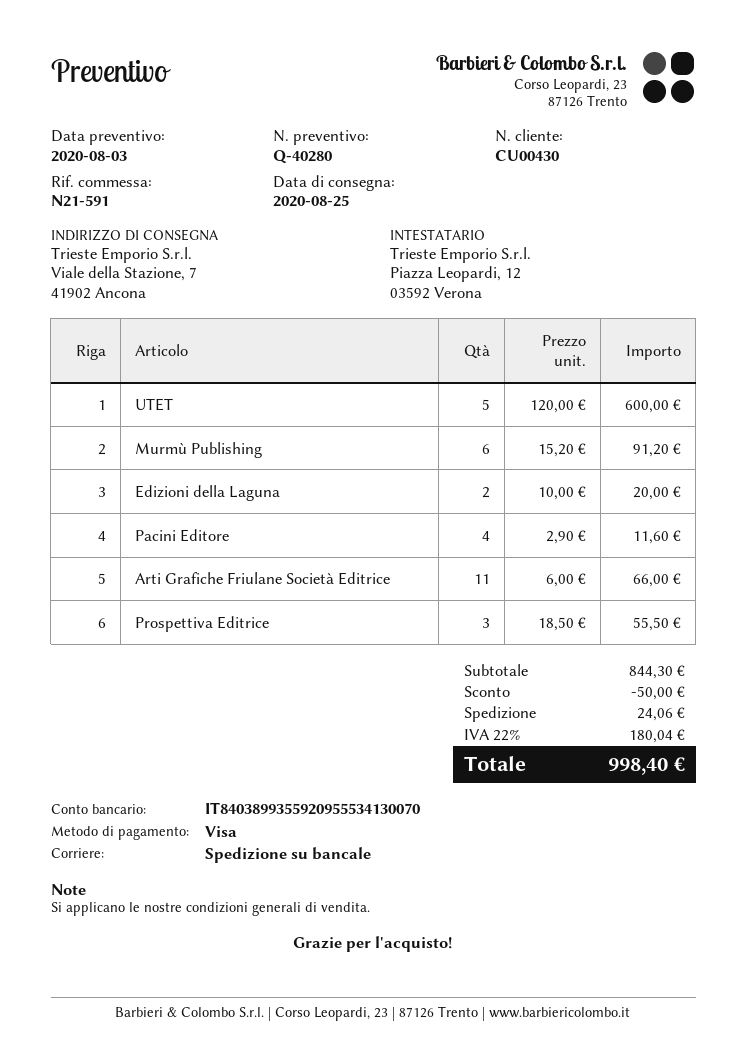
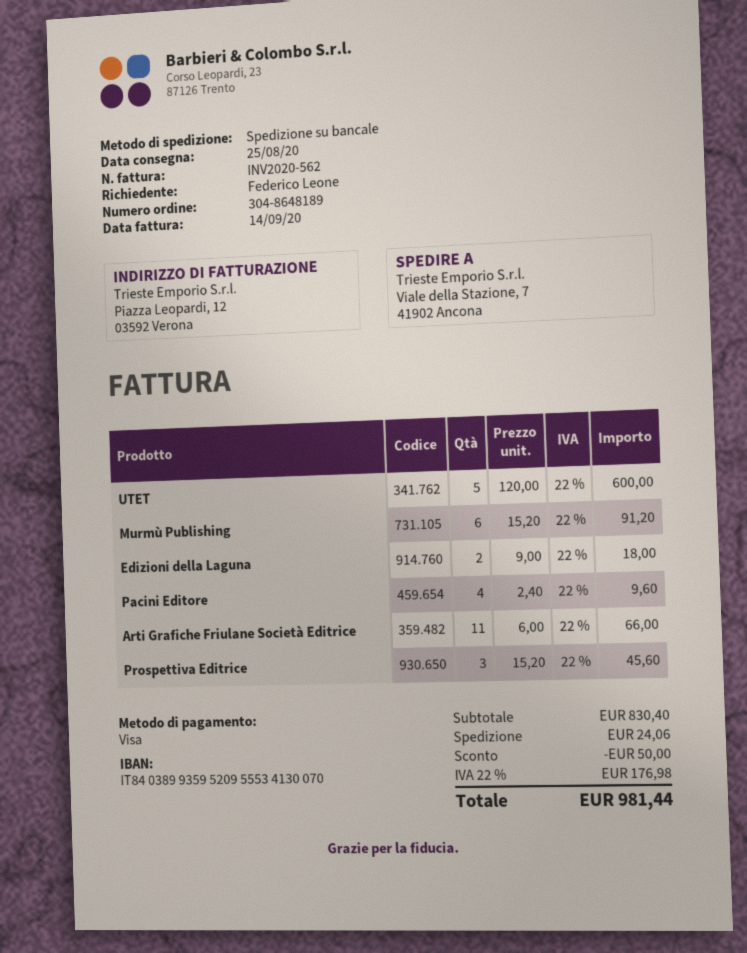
bank account: IT8403899355920955534130070 -> IT8403899359520955534130070
Edizioni della Laguna: 2 x 10.00 = 20.00 -> 2 x 9.00 = 18.00
Pacini Editore: 4 x 2.90 = 11.60 -> 4 x 2.40 = 9.60
Prospettiva Editrice: 3 x 18.50 = 55.50 -> 3 x 15.20 = 45.60
subtotal: 844.30 -> 830.40
tax: 22% = 180.04 -> 22% = 176.98
total: 998.40 -> 981.44

